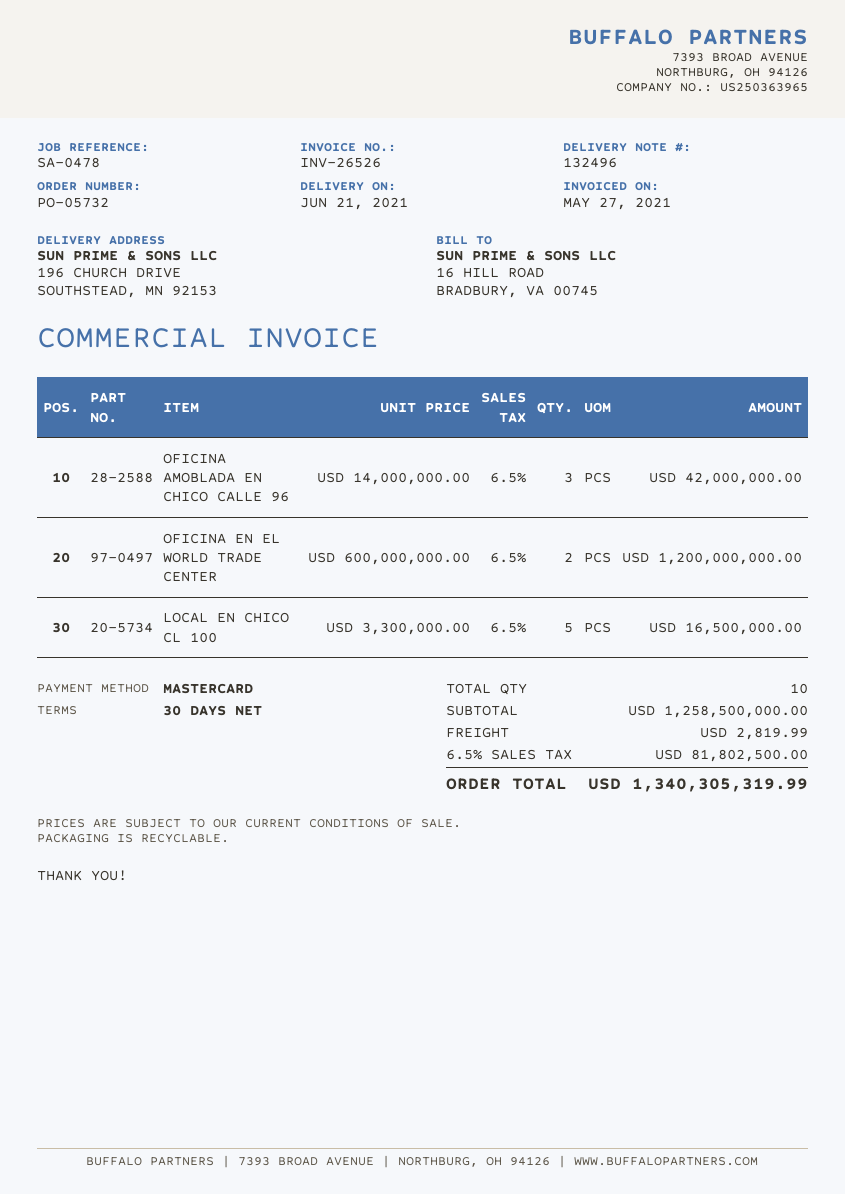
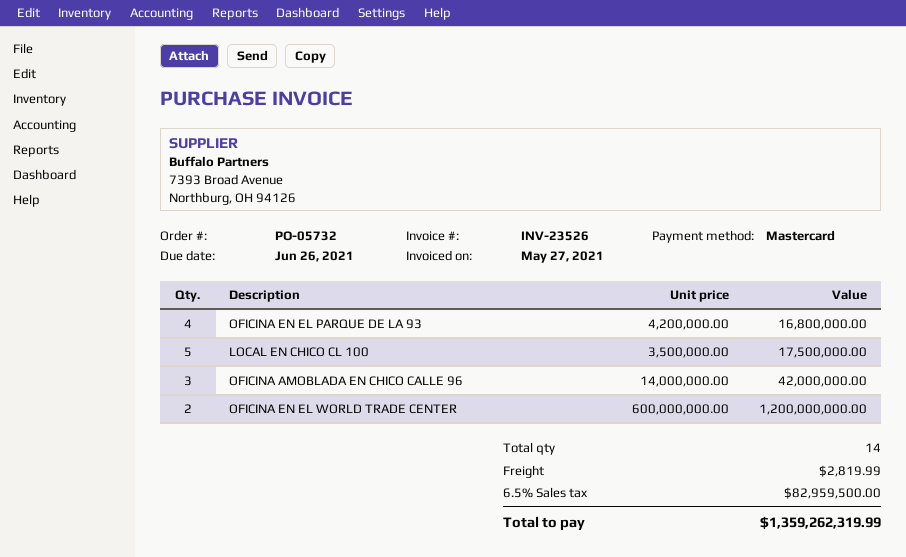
invoice number: INV-26526 -> INV-23526
LOCAL EN CHICO CL 100: 5 x 3300000.00 = 16500000.00 -> 5 x 3500000.00 = 17500000.00
OFICINA EN EL PARQUE DE LA 93: none -> 4 x 4200000.00 = 16800000.00
total quantity: 10 -> 14
tax: 6.5% = 81802500.00 -> 6.5% = 82959500.00
total: 1340305319.99 -> 1359262319.99

